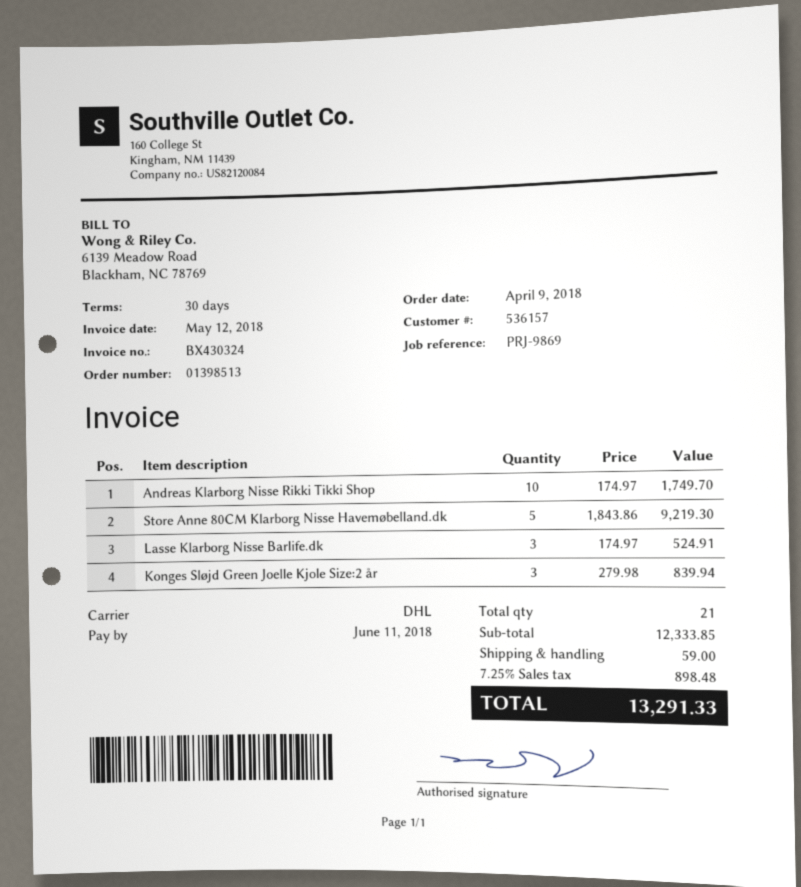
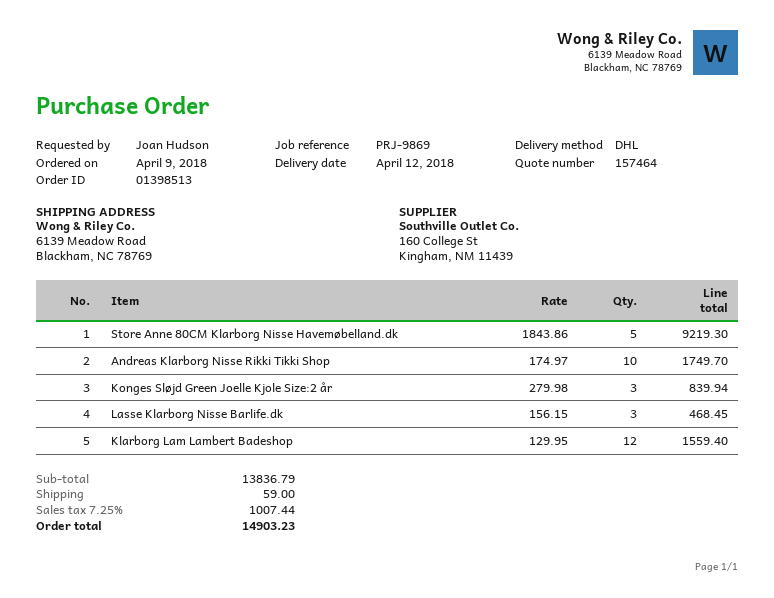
Lasse Klarborg Nisse Barlife.dk: 3 x 174.97 = 524.91 -> 3 x 156.15 = 468.45
Klarborg Lam Lambert Badeshop: none -> 12 x 129.95 = 1559.40
subtotal: 12333.85 -> 13836.79
tax: 7.25% = 898.48 -> 7.25% = 1007.44
total: 13291.33 -> 14903.23

